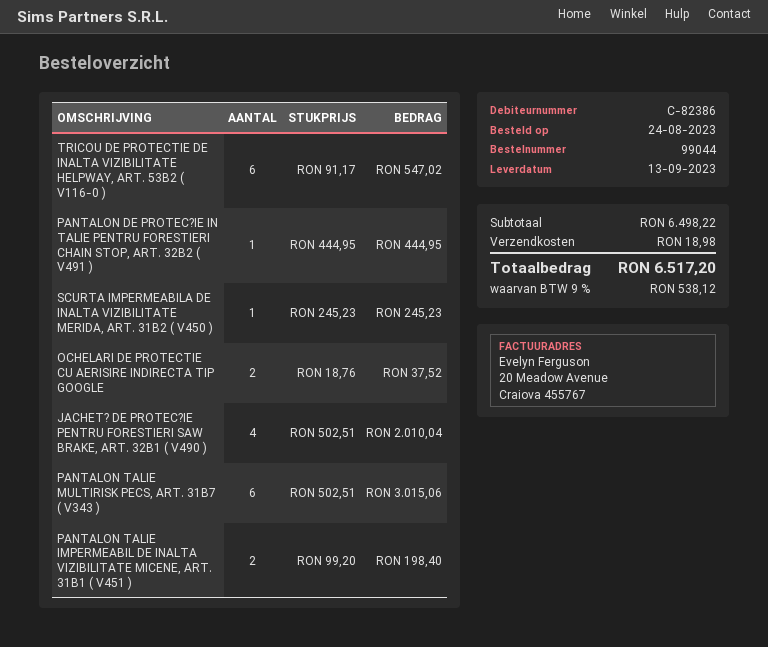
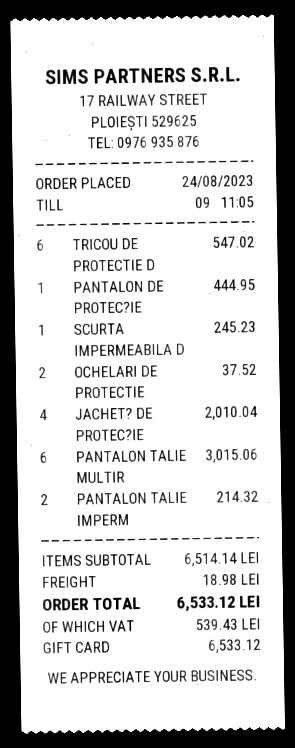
PANTALON TALIE IMPERMEABIL DE INALTA VIZIBILITATE MICENE, ART. 31B1 ( V451 ): 2 for 198.40 -> 2 for 214.32
subtotal: 6498.22 -> 6514.14
tax: 538.12 -> 539.43
total: 6517.20 -> 6533.12

